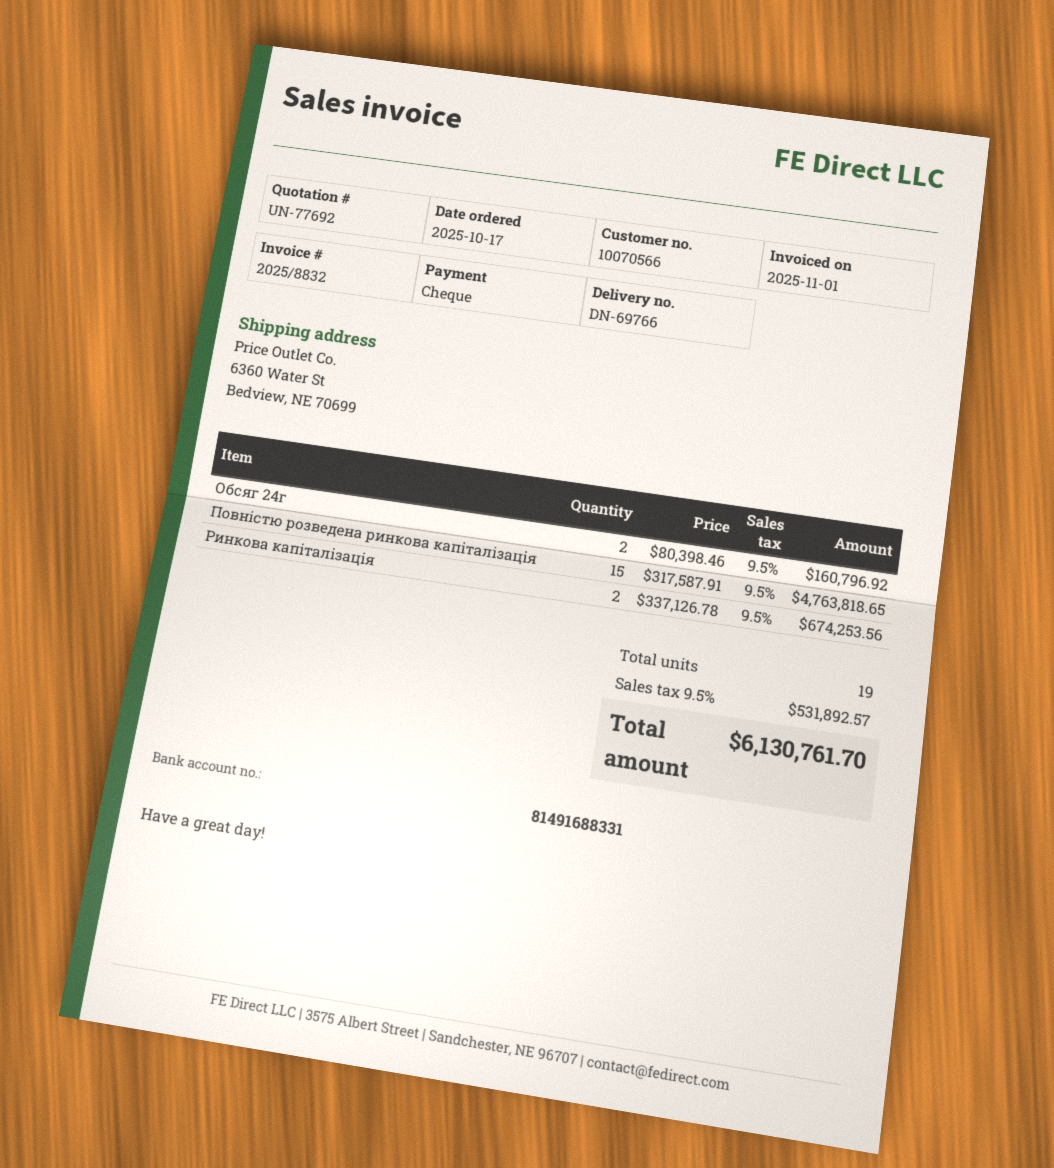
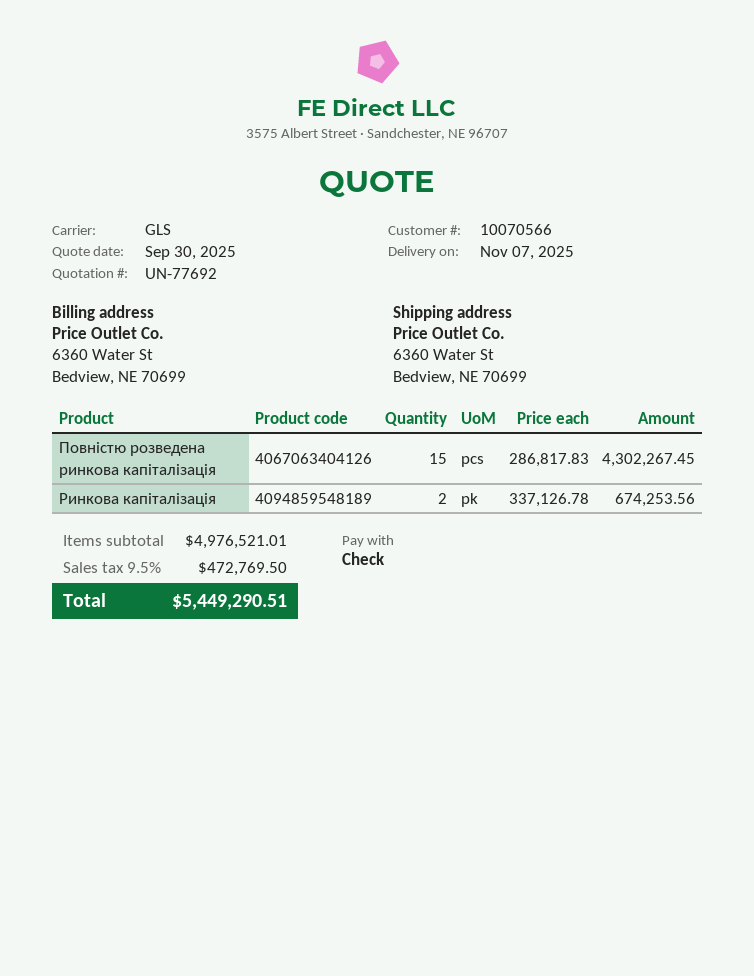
Обсяг 24г: 2 x 80398.46 = 160796.92 -> none
Повністю розведена ринкова капіталізація: 15 x 317587.91 = 4763818.65 -> 15 x 286817.83 = 4302267.45
tax: 9.5% = 531892.57 -> 9.5% = 472769.50
total: 6130761.70 -> 5449290.51

